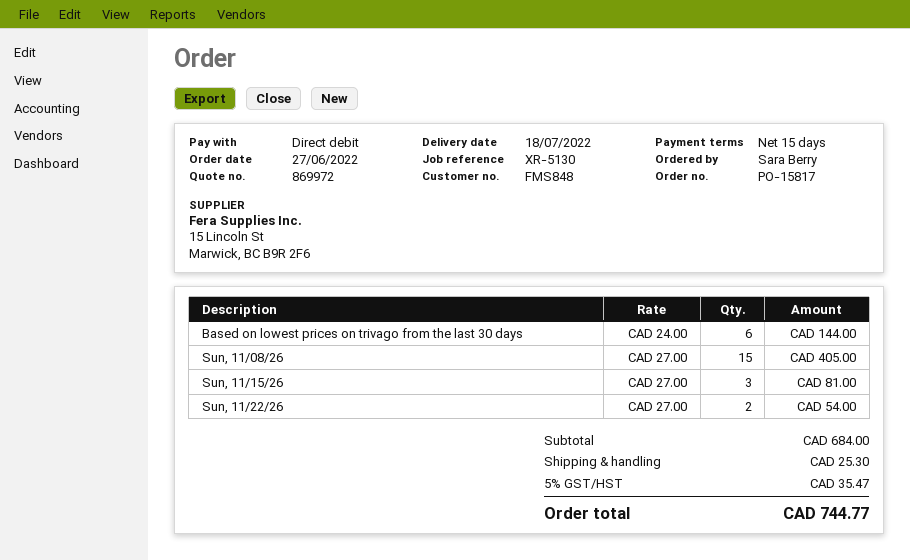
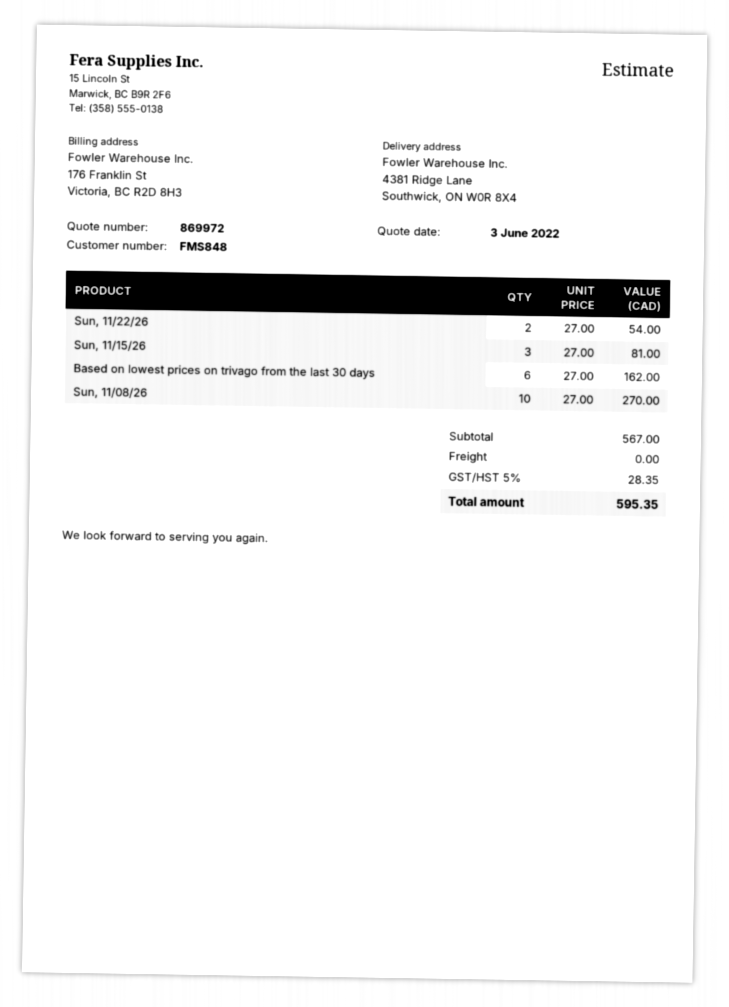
Based on lowest prices on trivago from the last 30 days: 6 x 24.00 = 144.00 -> 6 x 27.00 = 162.00
Sun, 11/08/26: 15 x 27.00 = 405.00 -> 10 x 27.00 = 270.00
subtotal: 684.00 -> 567.00
shipping: 25.30 -> 0.00
tax: 5% = 35.47 -> 5% = 28.35
total: 744.77 -> 595.35

